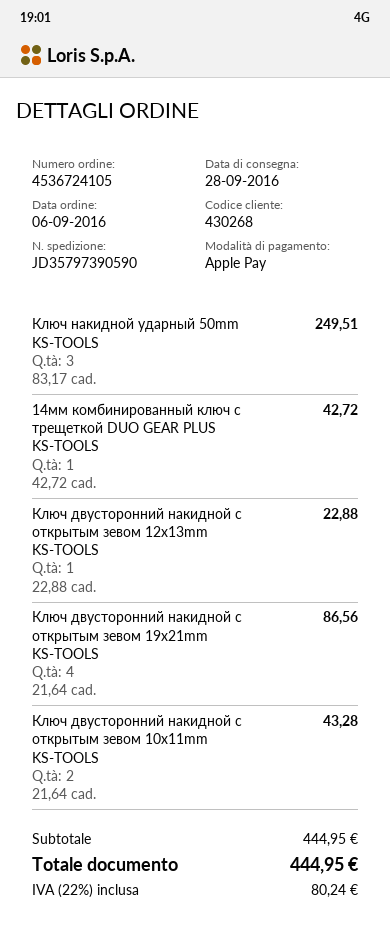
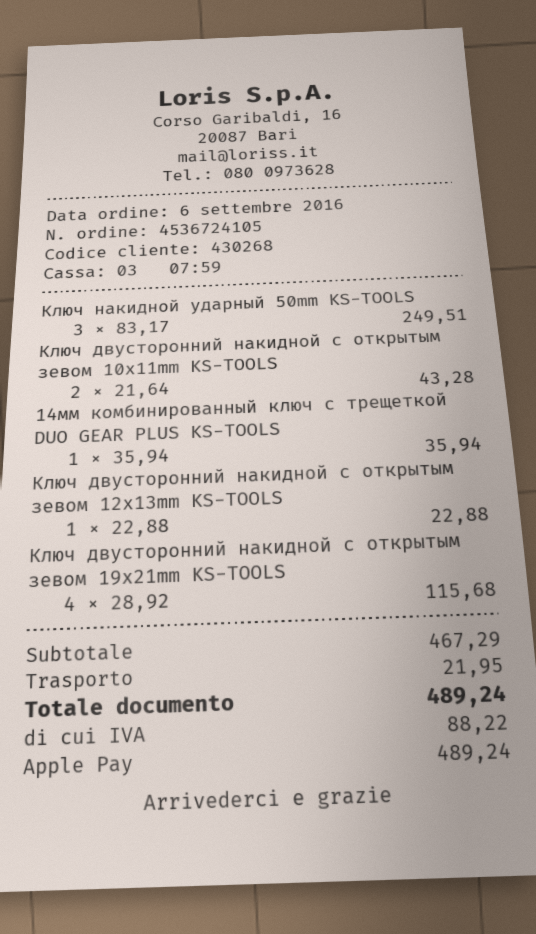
14мм комбинированный ключ с трещеткой DUO GEAR PLUS KS-TOOLS: 1 x 42.72 = 42.72 -> 1 x 35.94 = 35.94
Ключ двусторонний накидной с открытым зевом 19x21mm KS-TOOLS: 4 x 21.64 = 86.56 -> 4 x 28.92 = 115.68
subtotal: 444.95 -> 467.29
shipping: none -> 21.95
tax: 80.24 -> 88.22
total: 444.95 -> 489.24

